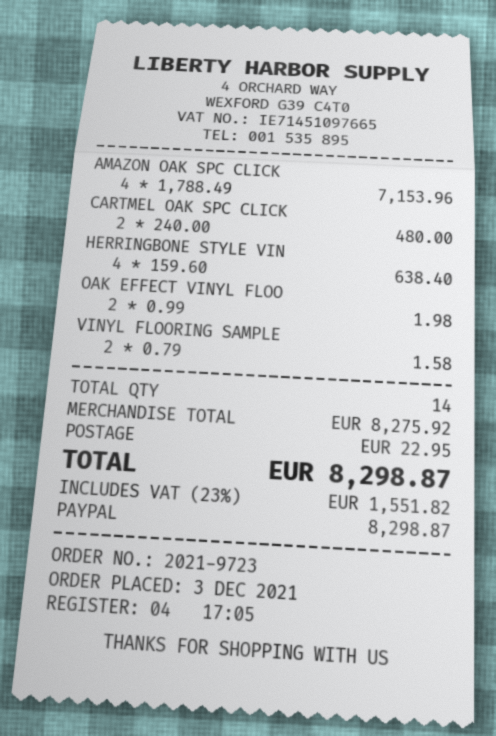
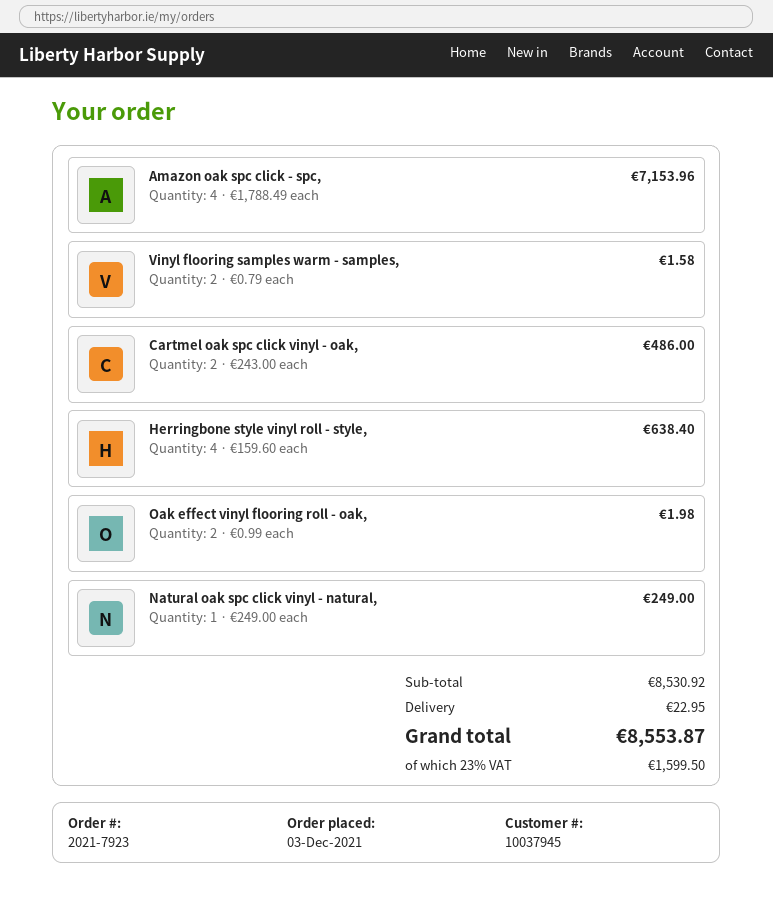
order number: 2021-9723 -> 2021-7923
CARTMEL OAK SPC CLICK: 2 x 240.00 = 480.00 -> 2 x 243.00 = 486.00
Natural oak spc click vinyl - natural,: none -> 1 x 249.00 = 249.00
subtotal: 8275.92 -> 8530.92
tax: 23% = 1551.82 -> 23% = 1599.50
total: 8298.87 -> 8553.87

